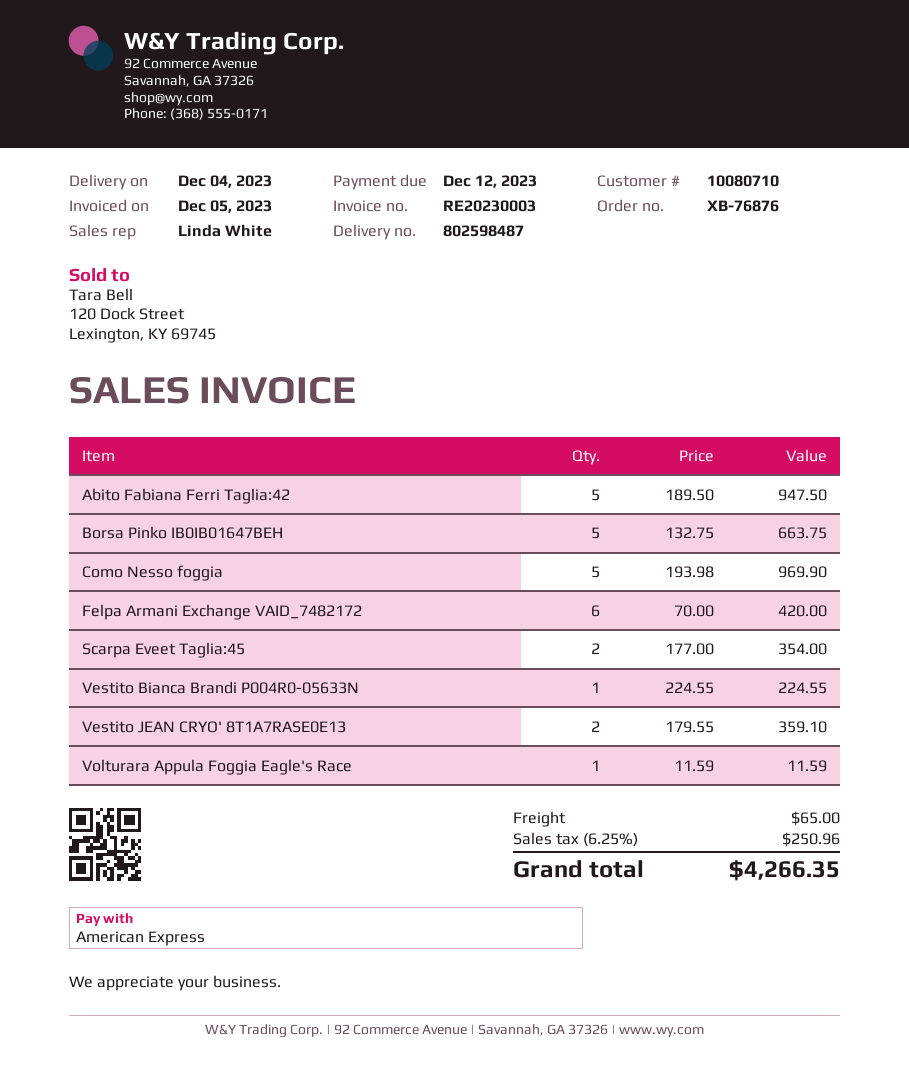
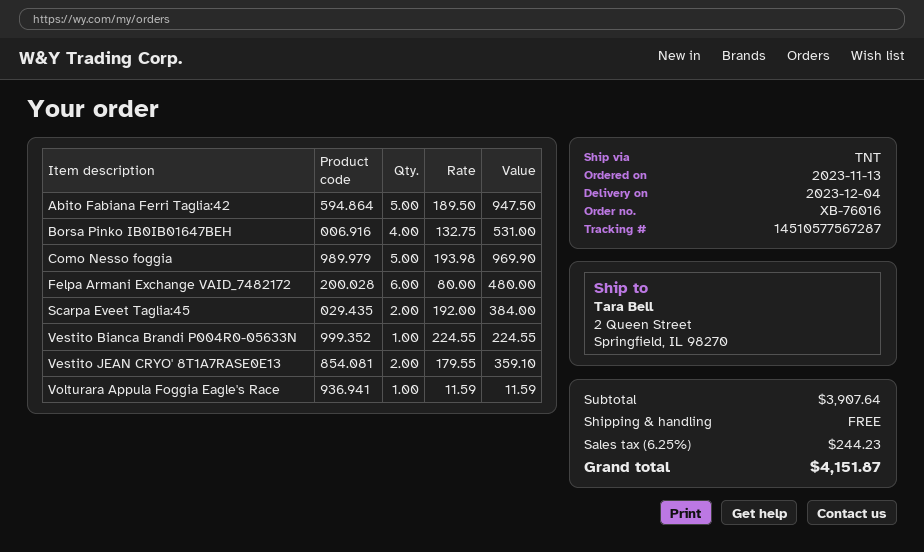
order number: XB-76876 -> XB-76016
Borsa Pinko IB0IB01647BEH: 5 x 132.75 = 663.75 -> 4 x 132.75 = 531.00
Felpa Armani Exchange VAID_7482172: 6 x 70.00 = 420.00 -> 6 x 80.00 = 480.00
Scarpa Eveet Taglia:45: 2 x 177.00 = 354.00 -> 2 x 192.00 = 384.00
shipping: 65.00 -> 0.00
tax: 6.25% = 250.96 -> 6.25% = 244.23
total: 4266.35 -> 4151.87

